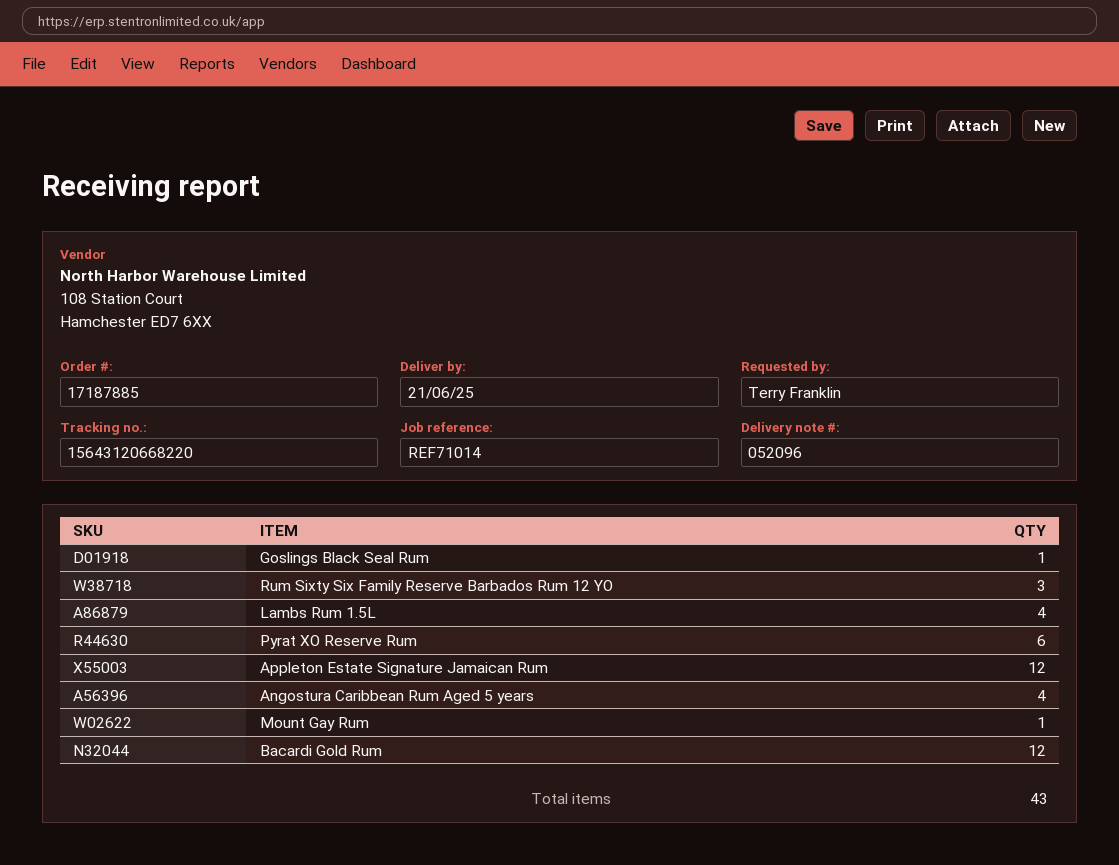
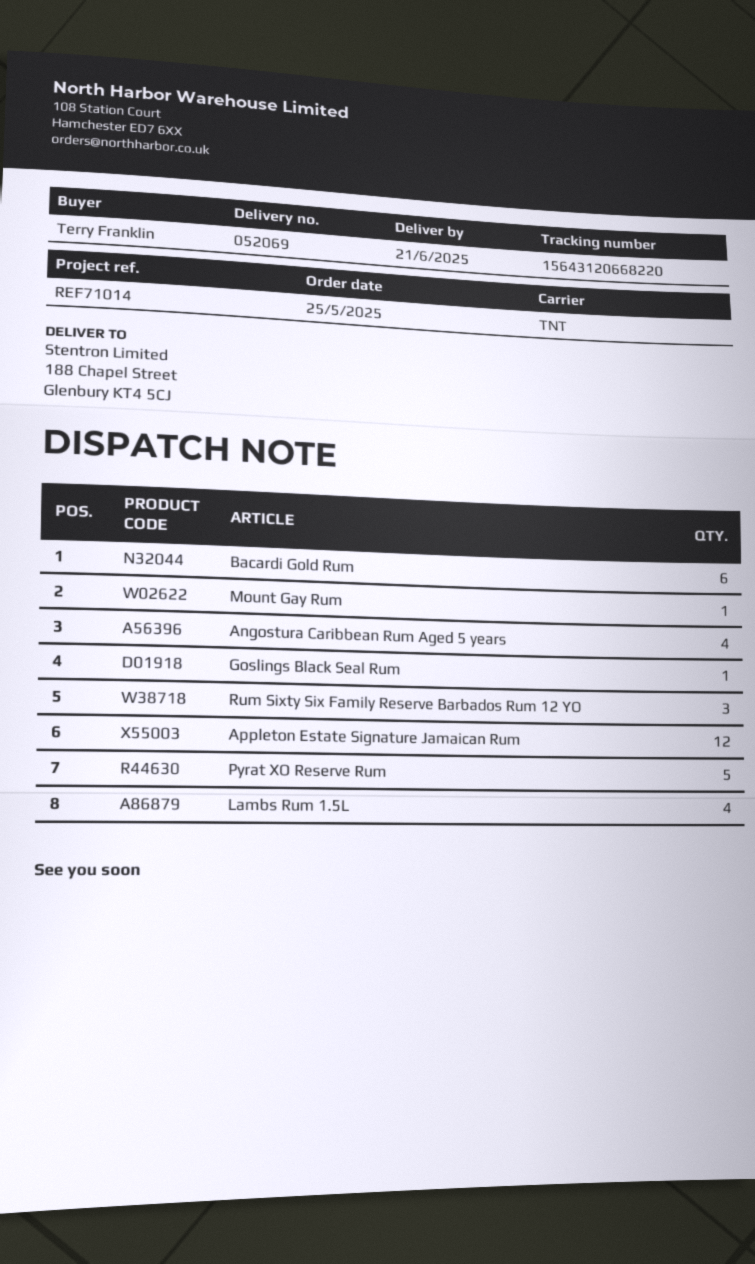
delivery note number: 052096 -> 052069
Pyrat XO Reserve Rum: 6 -> 5
Bacardi Gold Rum: 12 -> 6

